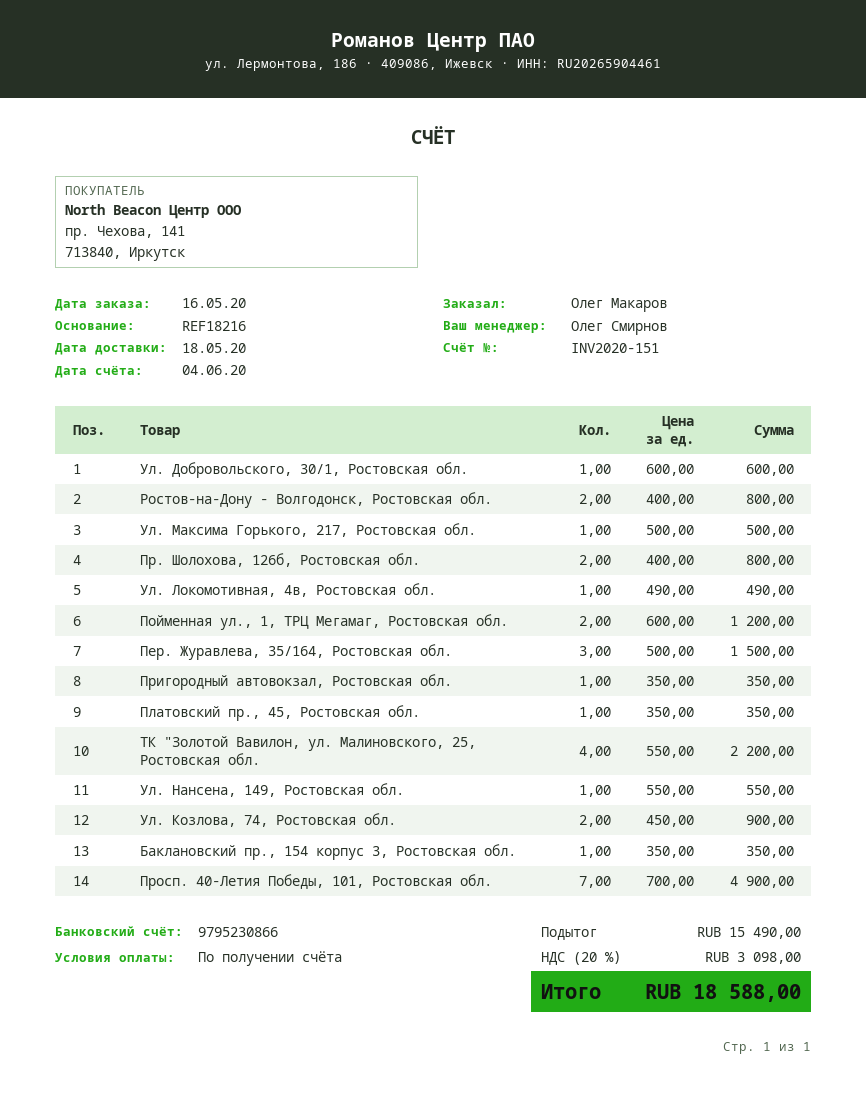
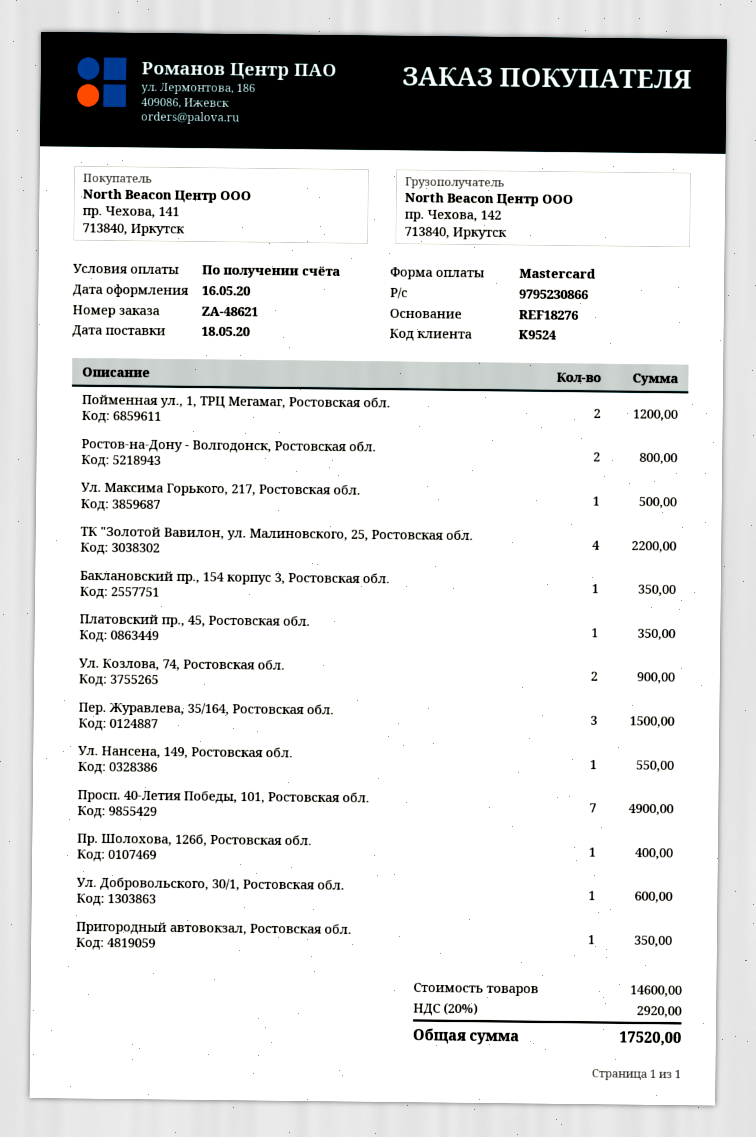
reference: REF18216 -> REF18276
Пр. Шолохова, 126б, Ростовская обл.: 2 for 800.00 -> 1 for 400.00
Ул. Локомотивная, 4в, Ростовская обл.: 1 for 490.00 -> none
subtotal: 15490.00 -> 14600.00
tax: 20% = 3098.00 -> 20% = 2920.00
total: 18588.00 -> 17520.00

